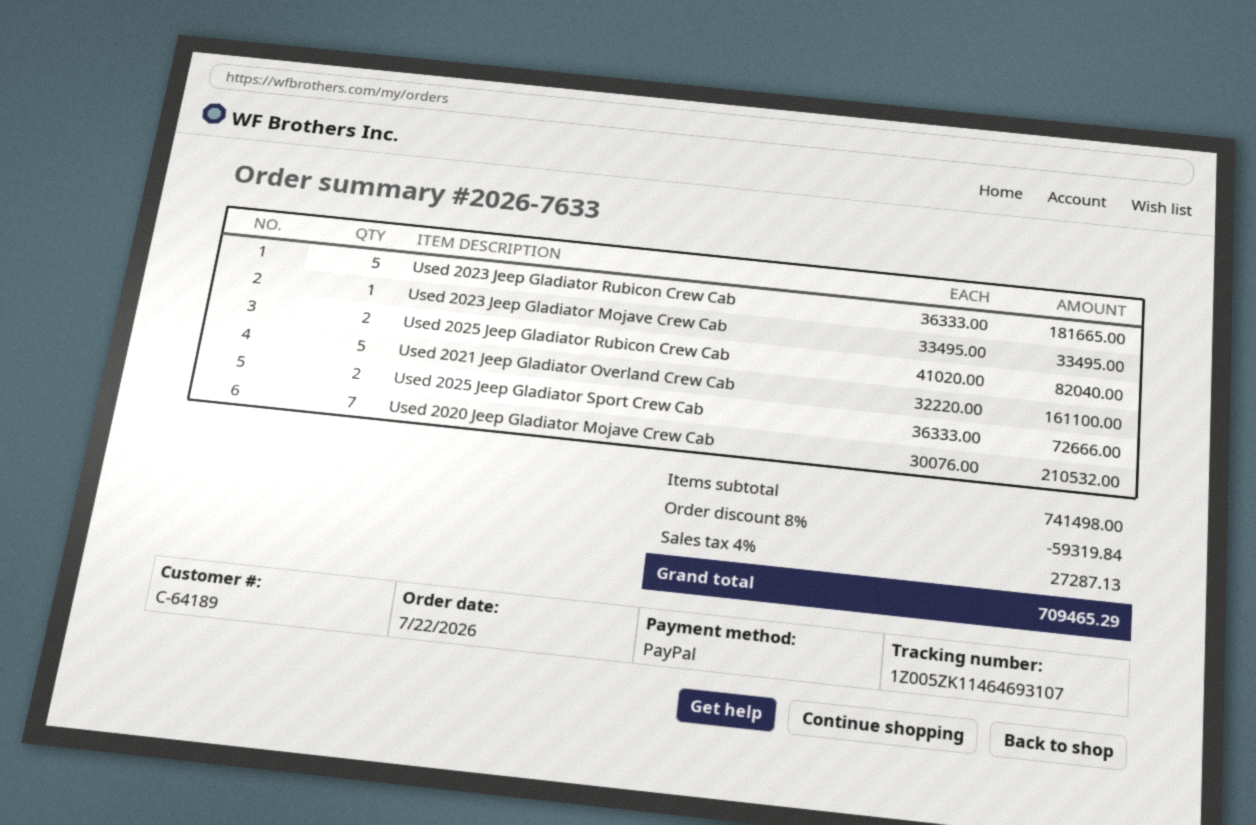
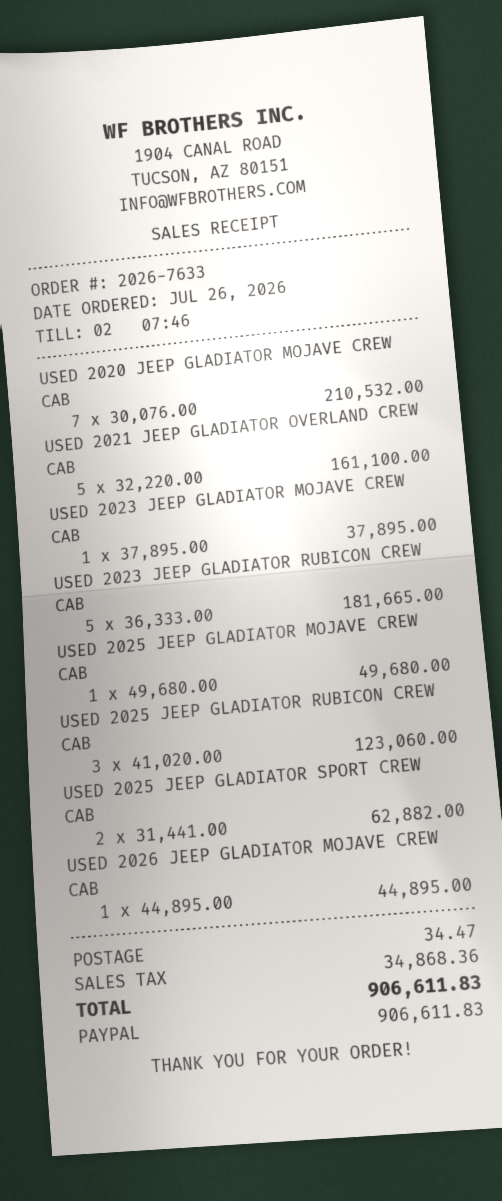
order date: 2026-07-22 -> 2026-07-26
Used 2023 Jeep Gladiator Mojave Crew Cab: 1 x 33495.00 = 33495.00 -> 1 x 37895.00 = 37895.00
Used 2025 Jeep Gladiator Rubicon Crew Cab: 2 x 41020.00 = 82040.00 -> 3 x 41020.00 = 123060.00
Used 2025 Jeep Gladiator Sport Crew Cab: 2 x 36333.00 = 72666.00 -> 2 x 31441.00 = 62882.00
USED 2025 JEEP GLADIATOR MOJAVE CREW CAB: none -> 1 x 49680.00 = 49680.00
USED 2026 JEEP GLADIATOR MOJAVE CREW CAB: none -> 1 x 44895.00 = 44895.00
discount: 8% = 59319.84 -> none
shipping: none -> 34.47
tax: 27287.13 -> 34868.36
total: 709465.29 -> 906611.83

